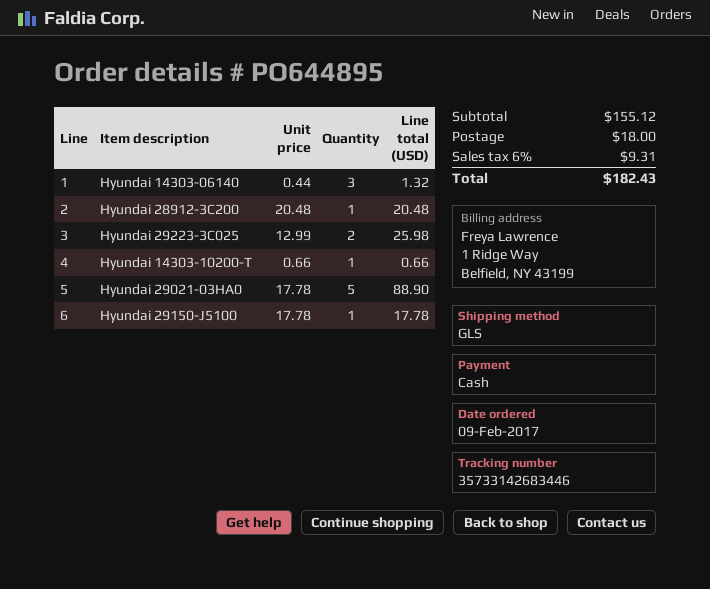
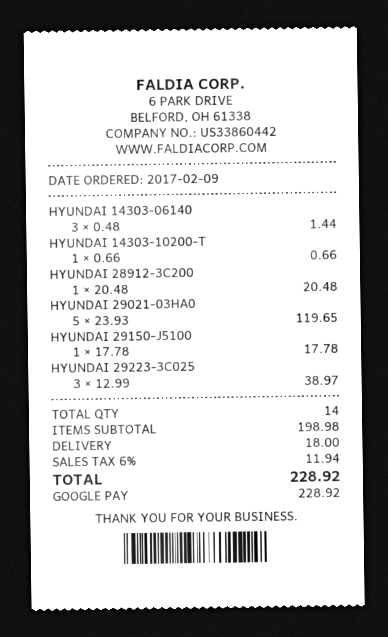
payment method: cash -> Google Pay
Hyundai 14303-06140: 3 x 0.44 = 1.32 -> 3 x 0.48 = 1.44
Hyundai 29223-3C025: 2 x 12.99 = 25.98 -> 3 x 12.99 = 38.97
Hyundai 29021-03HA0: 5 x 17.78 = 88.90 -> 5 x 23.93 = 119.65
subtotal: 155.12 -> 198.98
tax: 6% = 9.31 -> 6% = 11.94
total: 182.43 -> 228.92

